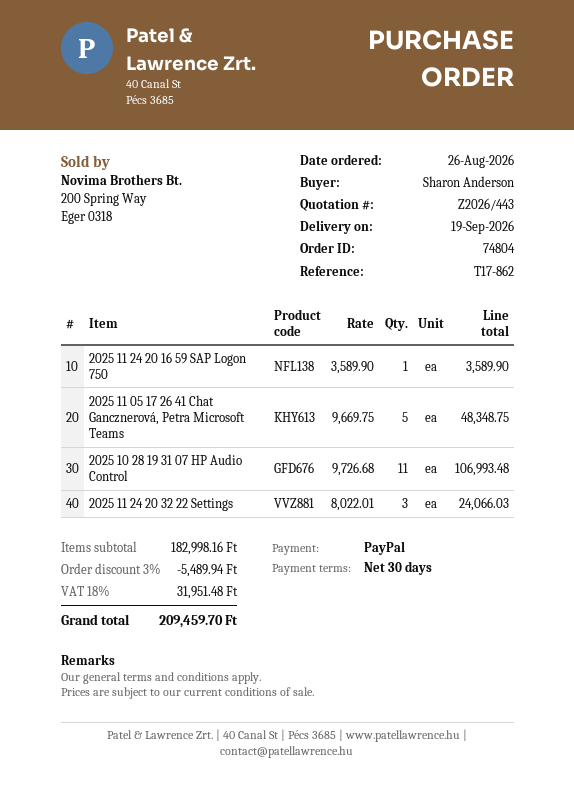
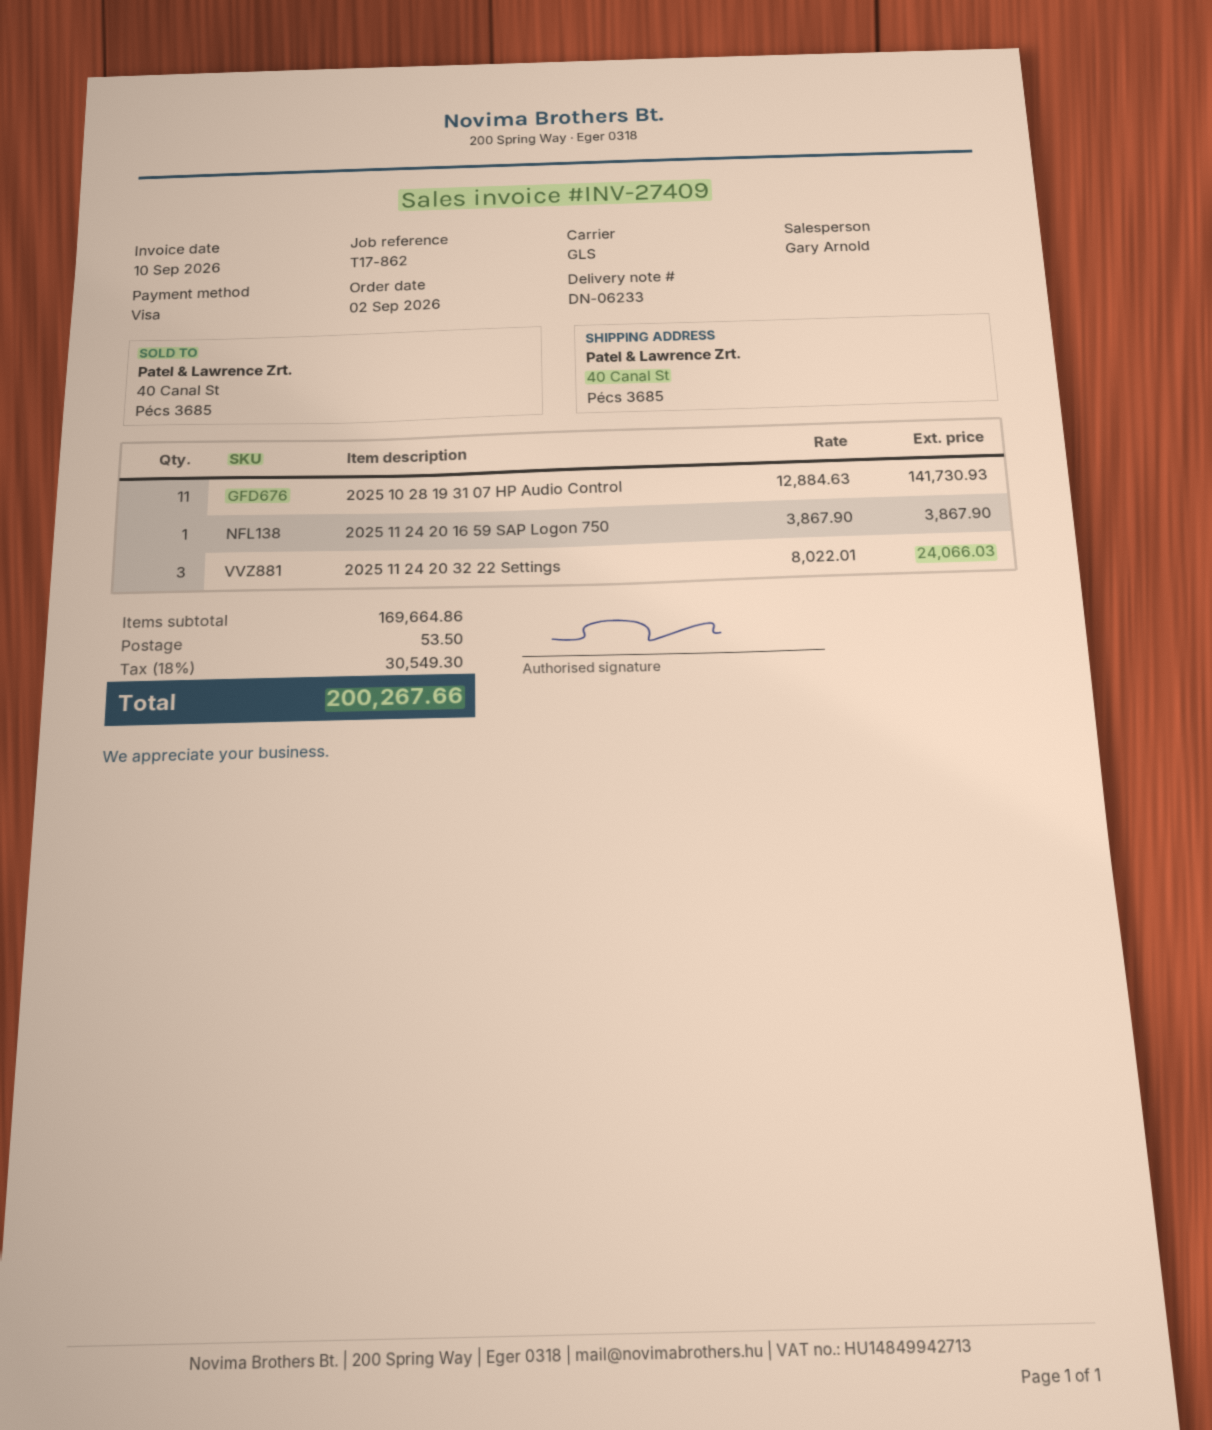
order date: 2026-08-26 -> 2026-09-02
payment method: PayPal -> Visa
2025 11 24 20 16 59 SAP Logon 750: 1 x 3589.90 = 3589.90 -> 1 x 3867.90 = 3867.90
2025 11 05 17 26 41 Chat Gancznerová, Petra Microsoft Teams: 5 x 9669.75 = 48348.75 -> none
2025 10 28 19 31 07 HP Audio Control: 11 x 9726.68 = 106993.48 -> 11 x 12884.63 = 141730.93
subtotal: 182998.16 -> 169664.86
discount: 3% = 5489.94 -> none
shipping: none -> 53.50
tax: 18% = 31951.48 -> 18% = 30549.30
total: 209459.70 -> 200267.66

